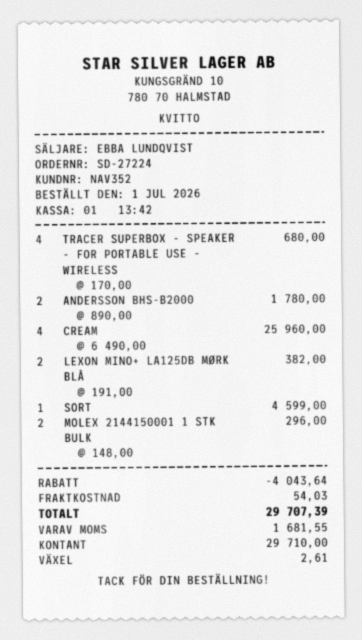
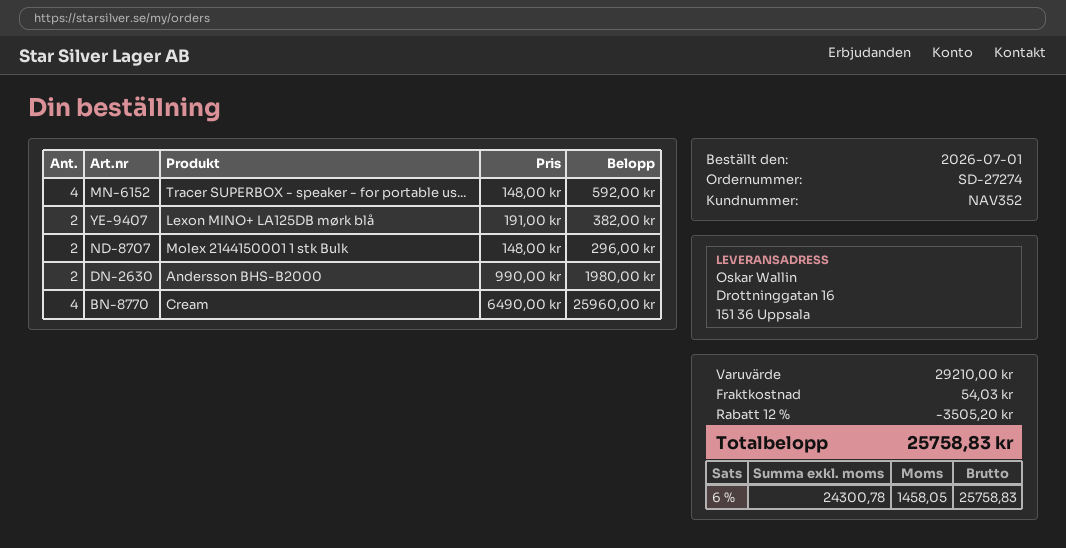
order number: SD-27224 -> SD-27274
TRACER SUPERBOX - SPEAKER - FOR PORTABLE USE - WIRELESS: 4 x 170.00 = 680.00 -> 4 x 148.00 = 592.00
ANDERSSON BHS-B2000: 2 x 890.00 = 1780.00 -> 2 x 990.00 = 1980.00
SORT: 1 x 4599.00 = 4599.00 -> none
discount: 4043.64 -> 3505.20
tax: 1681.55 -> 1458.05
total: 29707.39 -> 25758.83

